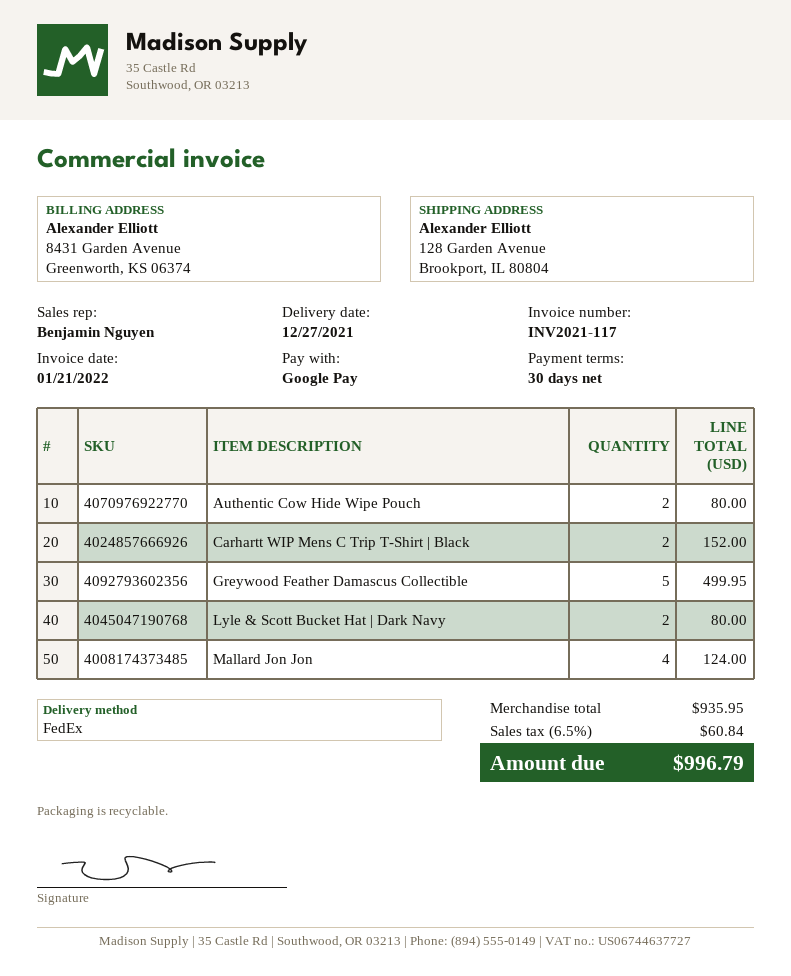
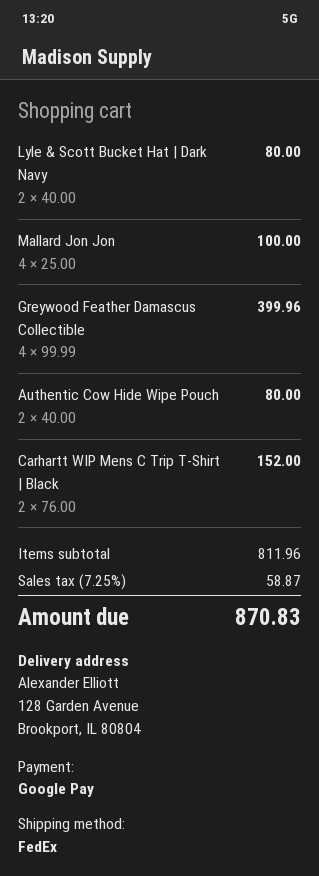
Greywood Feather Damascus Collectible: 5 for 499.95 -> 4 for 399.96
Mallard Jon Jon: 4 for 124.00 -> 4 for 100.00
subtotal: 935.95 -> 811.96
tax: 6.5% = 60.84 -> 7.25% = 58.87
total: 996.79 -> 870.83

